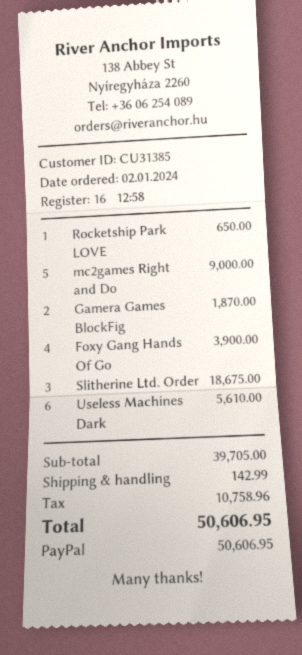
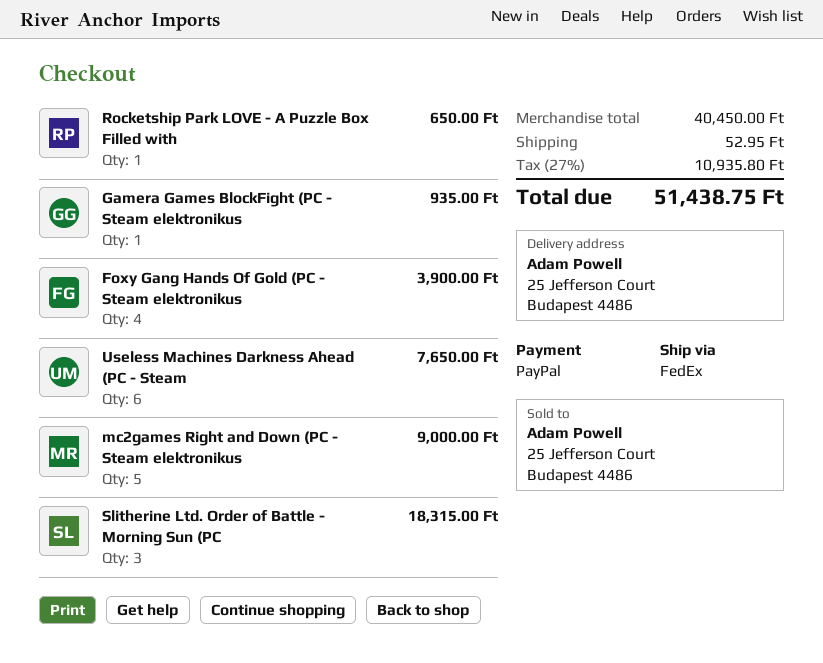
Gamera Games BlockFig: 2 for 1870.00 -> 1 for 935.00
Slitherine Ltd. Order: 3 for 18675.00 -> 3 for 18315.00
Useless Machines Dark: 6 for 5610.00 -> 6 for 7650.00
subtotal: 39705.00 -> 40450.00
shipping: 142.99 -> 52.95
tax: 10758.96 -> 10935.80
total: 50606.95 -> 51438.75

